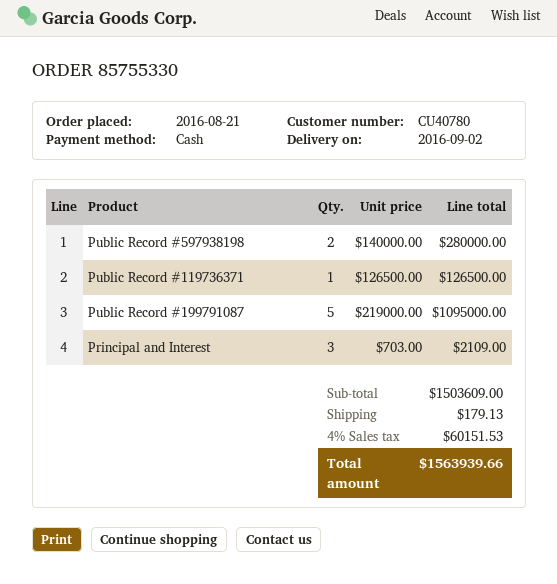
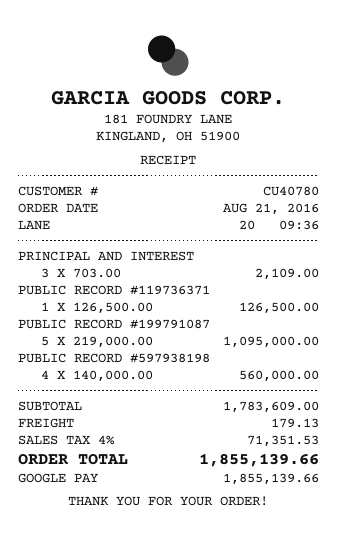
payment method: cash -> Google Pay
Public Record #597938198: 2 x 140000.00 = 280000.00 -> 4 x 140000.00 = 560000.00
subtotal: 1503609.00 -> 1783609.00
tax: 4% = 60151.53 -> 4% = 71351.53
total: 1563939.66 -> 1855139.66

